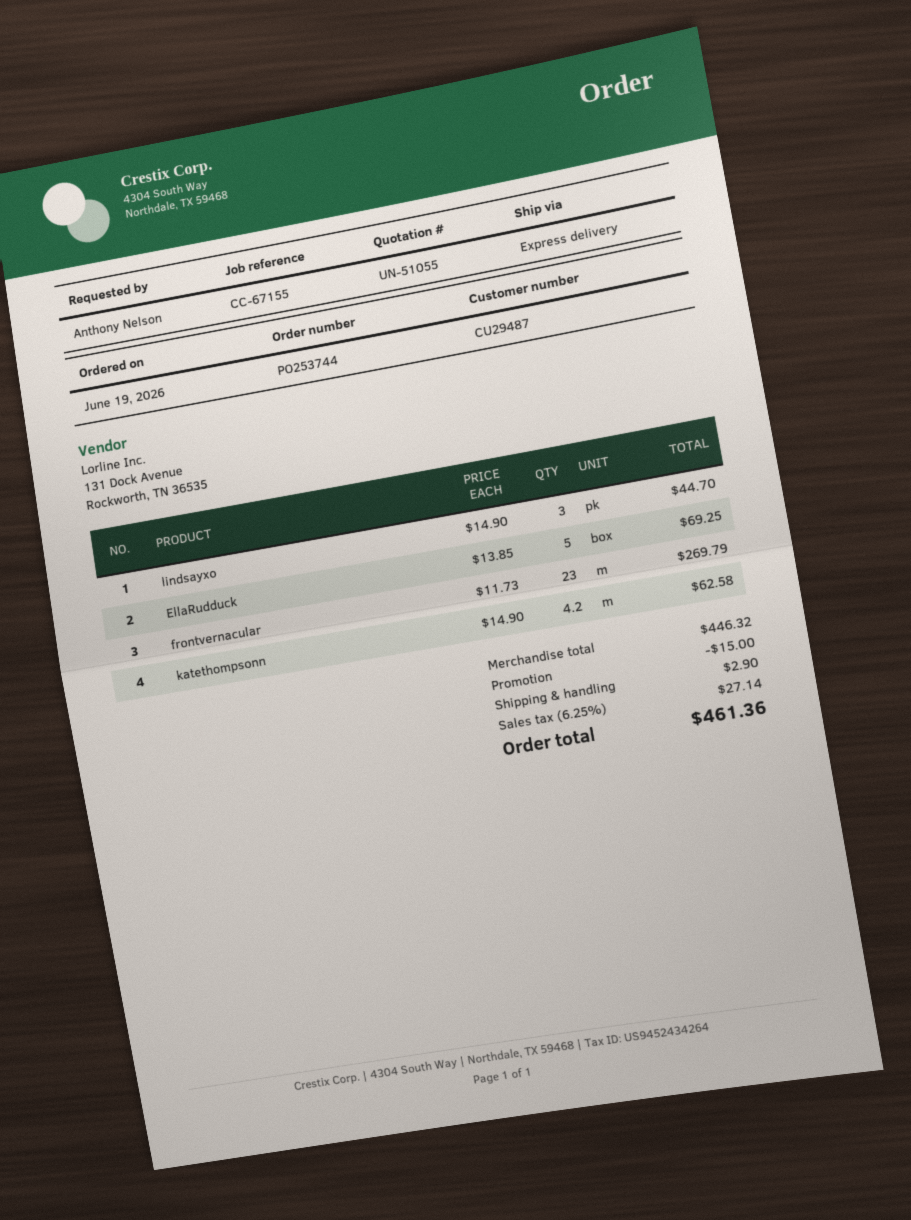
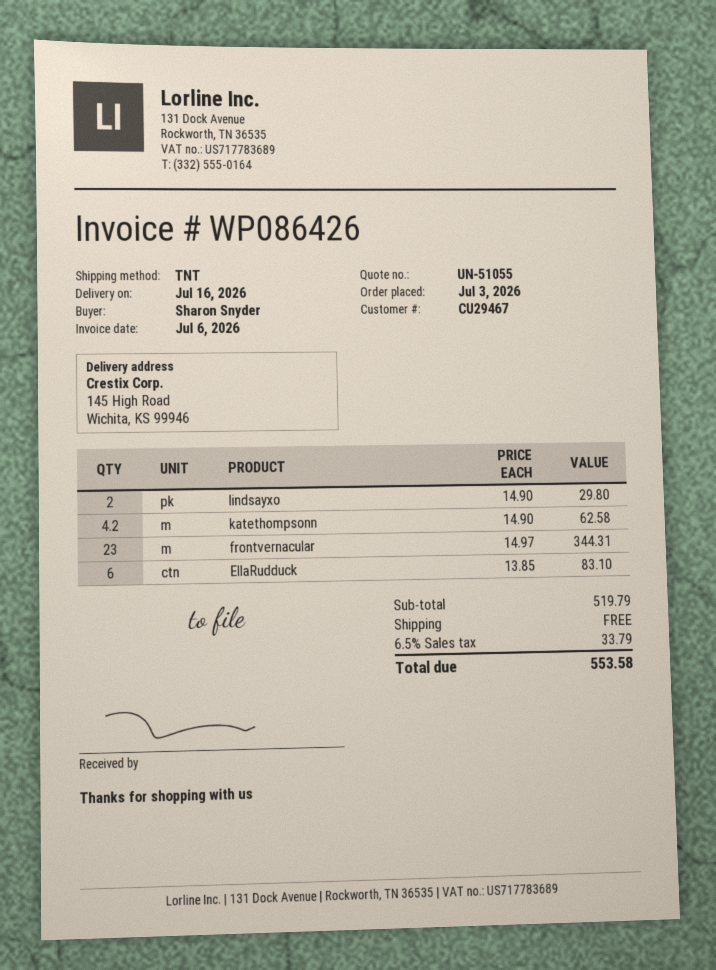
order date: 2026-06-19 -> 2026-07-03
customer number: CU29487 -> CU29467
ordered by: Anthony Nelson -> Sharon Snyder
shipping method: express -> TNT
lindsayxo: 3 x 14.90 = 44.70 -> 2 x 14.90 = 29.80
EllaRudduck: 5 x 13.85 = 69.25 -> 6 x 13.85 = 83.10
frontvernacular: 23 x 11.73 = 269.79 -> 23 x 14.97 = 344.31
subtotal: 446.32 -> 519.79
discount: 15.00 -> none
shipping: 2.90 -> 0.00
tax: 6.25% = 27.14 -> 6.5% = 33.79
total: 461.36 -> 553.58

